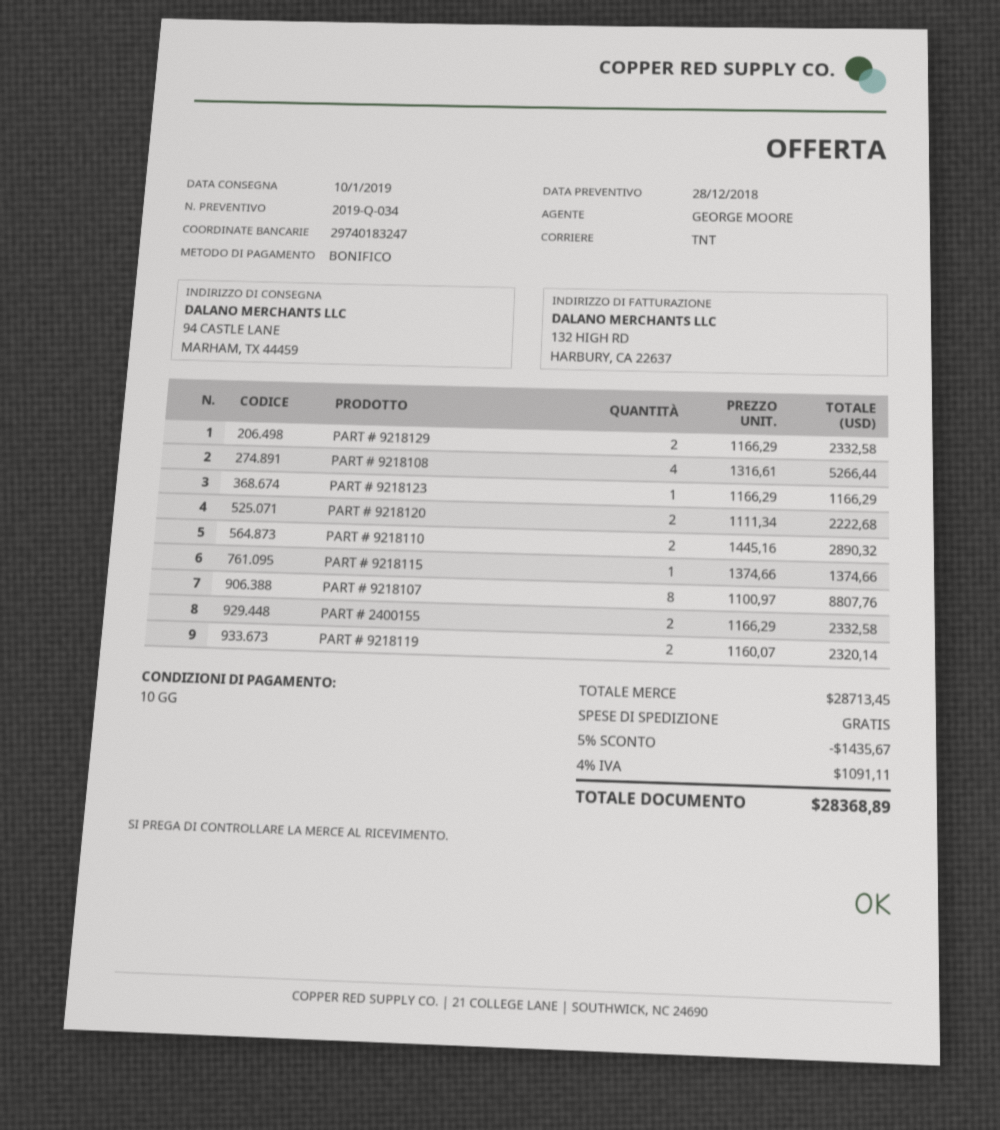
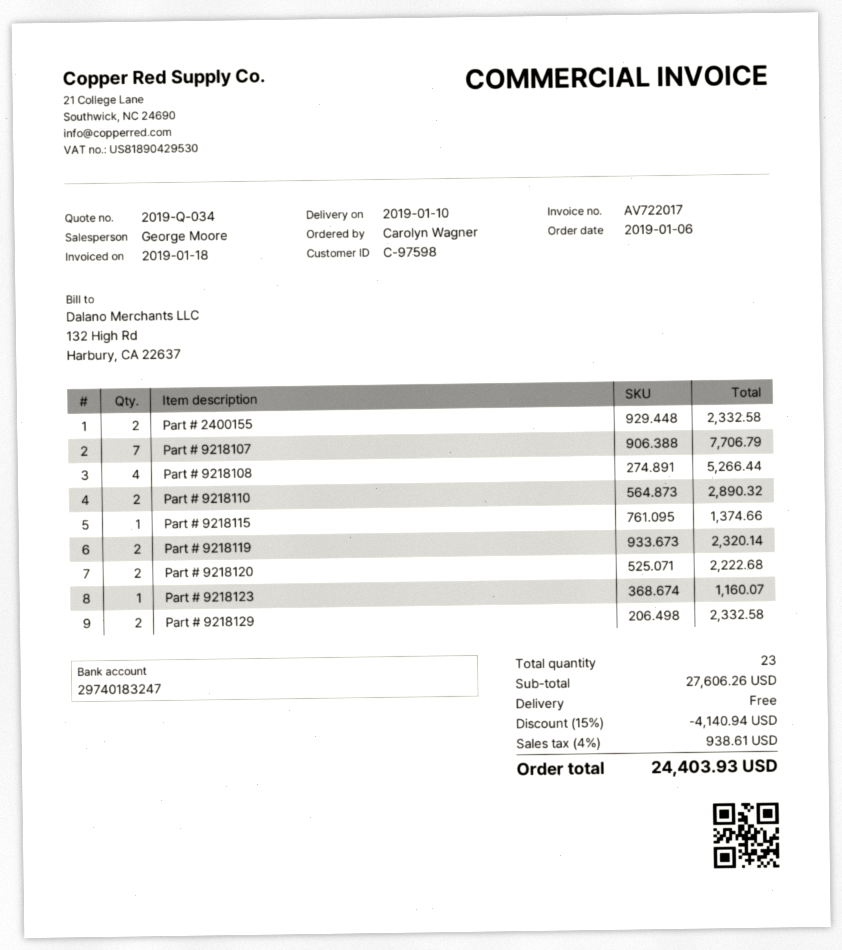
PART # 9218123: 1 for 1166.29 -> 1 for 1160.07
PART # 9218107: 8 for 8807.76 -> 7 for 7706.79
subtotal: 28713.45 -> 27606.26
discount: 5% = 1435.67 -> 15% = 4140.94
tax: 4% = 1091.11 -> 4% = 938.61
total: 28368.89 -> 24403.93

